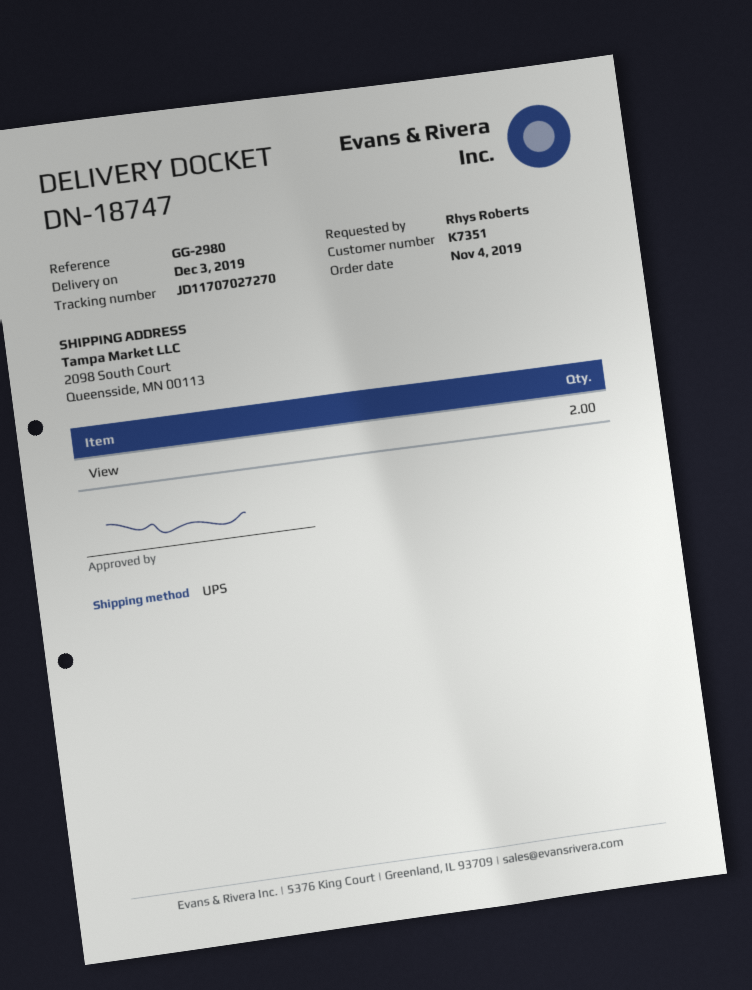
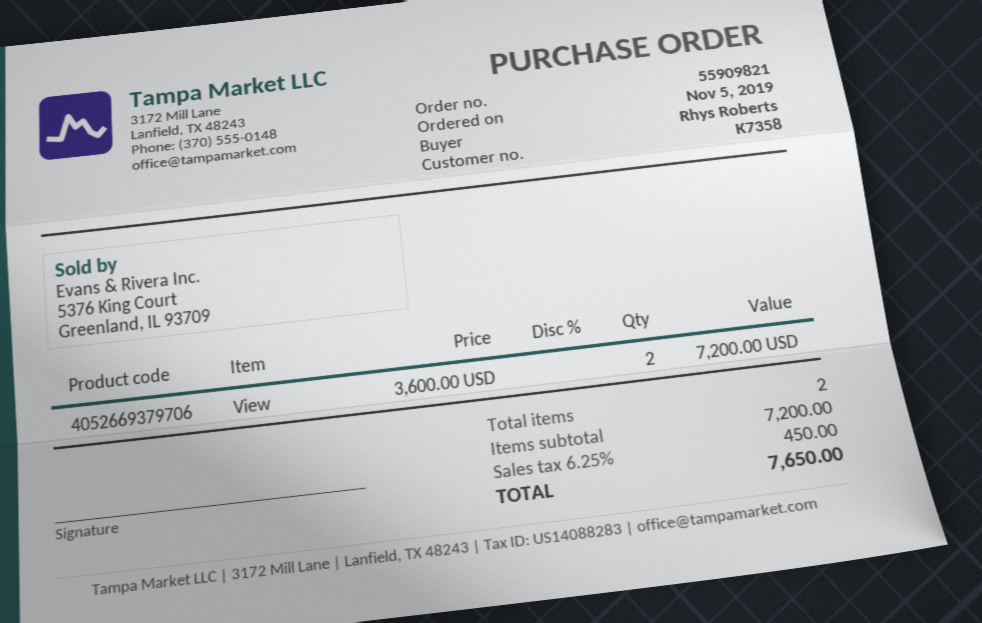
order date: 2019-11-04 -> 2019-11-05
customer number: K7351 -> K7358

